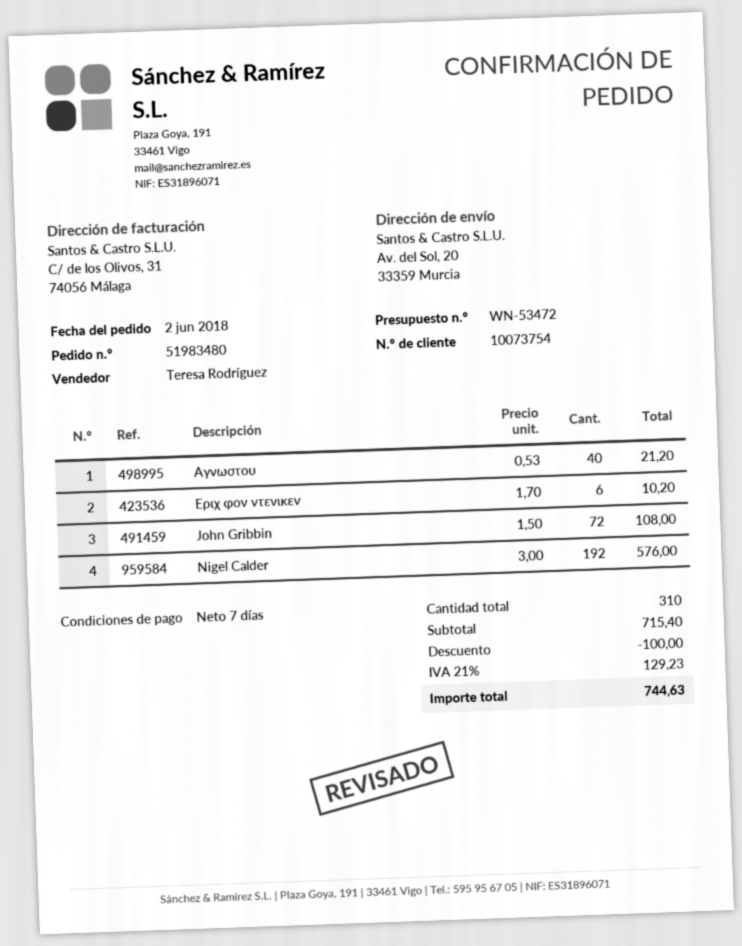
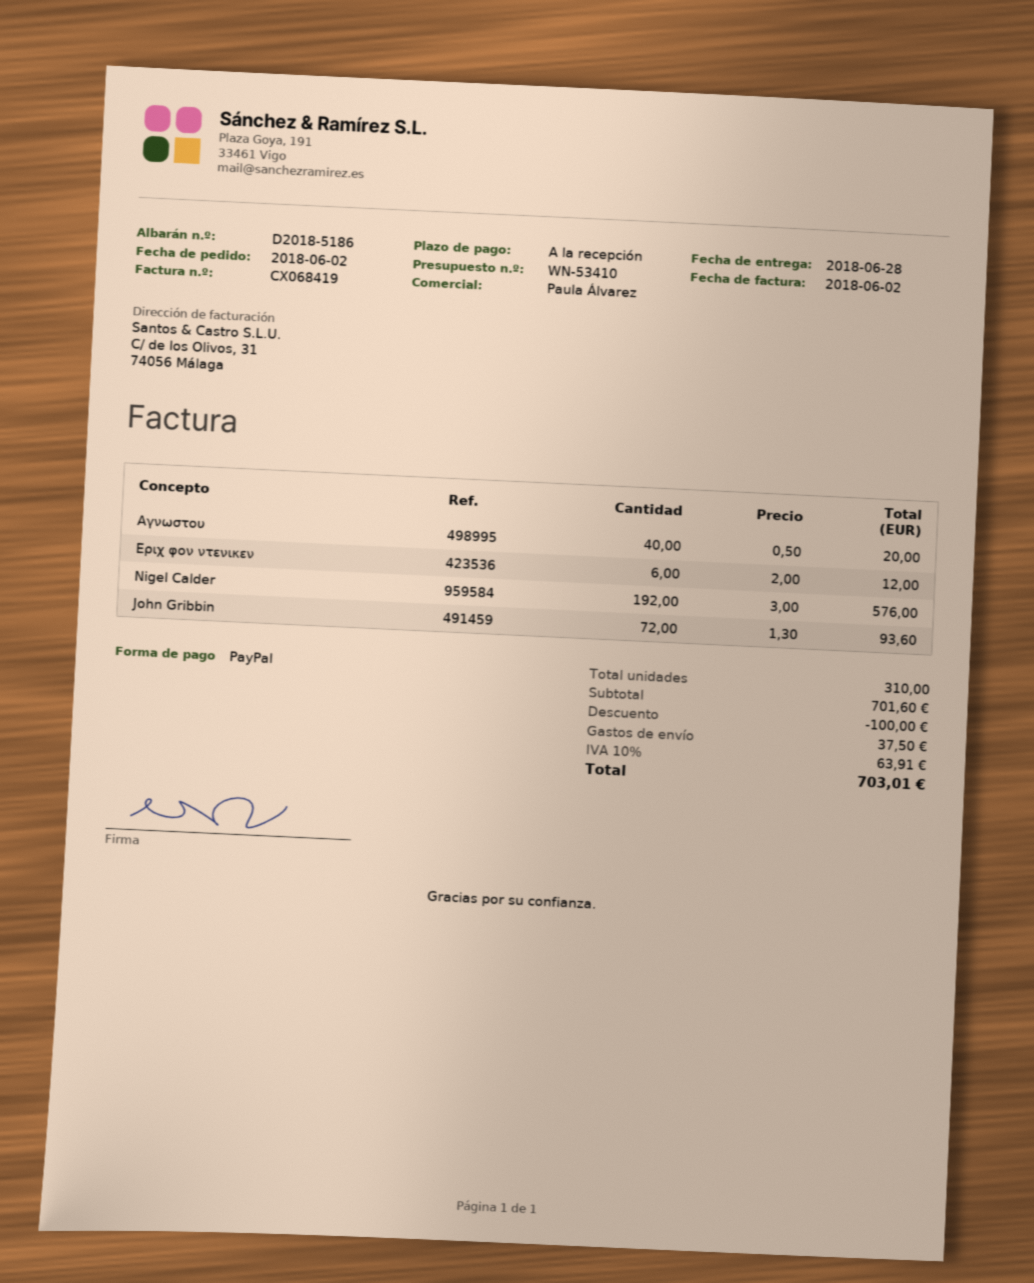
quote number: WN-53472 -> WN-53410
payment terms: 7 days -> on receipt
sales rep: Teresa Rodríguez -> Paula Álvarez
Αγνωστου: 40 x 0.53 = 21.20 -> 40 x 0.50 = 20.00
Εριχ φον ντενικεν: 6 x 1.70 = 10.20 -> 6 x 2.00 = 12.00
John Gribbin: 72 x 1.50 = 108.00 -> 72 x 1.30 = 93.60
subtotal: 715.40 -> 701.60
shipping: none -> 37.50
tax: 21% = 129.23 -> 10% = 63.91
total: 744.63 -> 703.01

